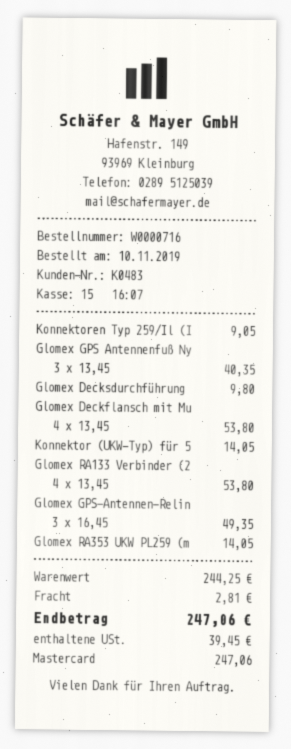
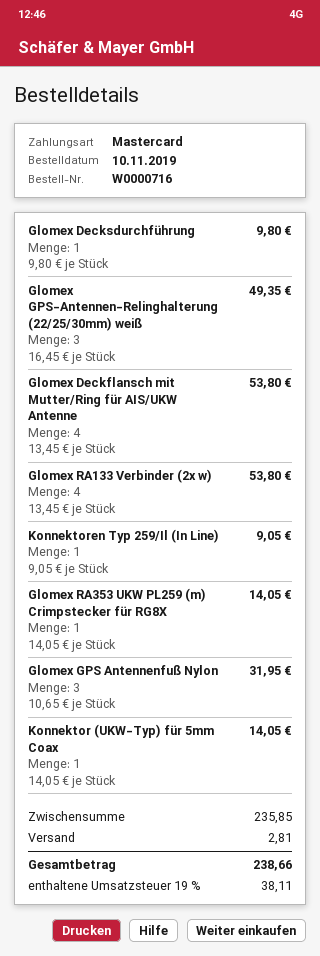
Glomex GPS Antennenfuß Ny: 3 x 13.45 = 40.35 -> 3 x 10.65 = 31.95
subtotal: 244.25 -> 235.85
tax: 39.45 -> 38.11
total: 247.06 -> 238.66

